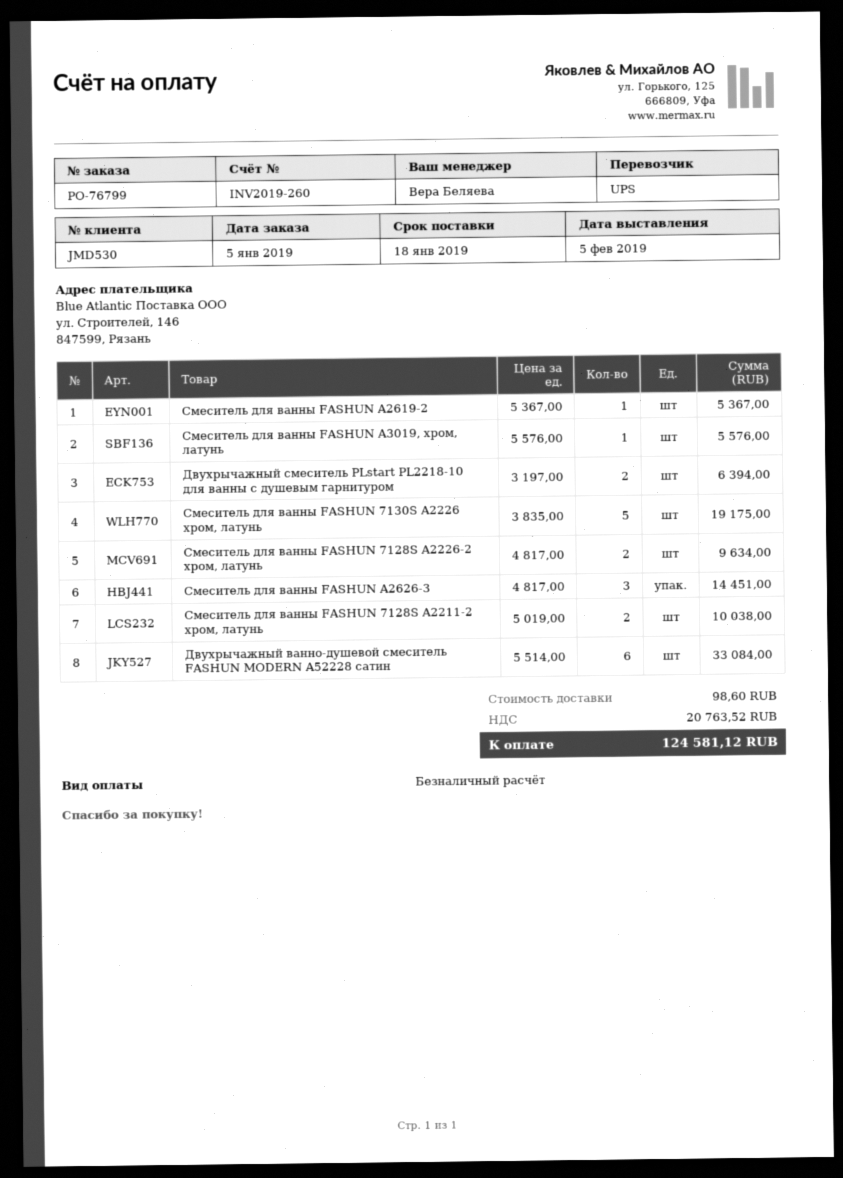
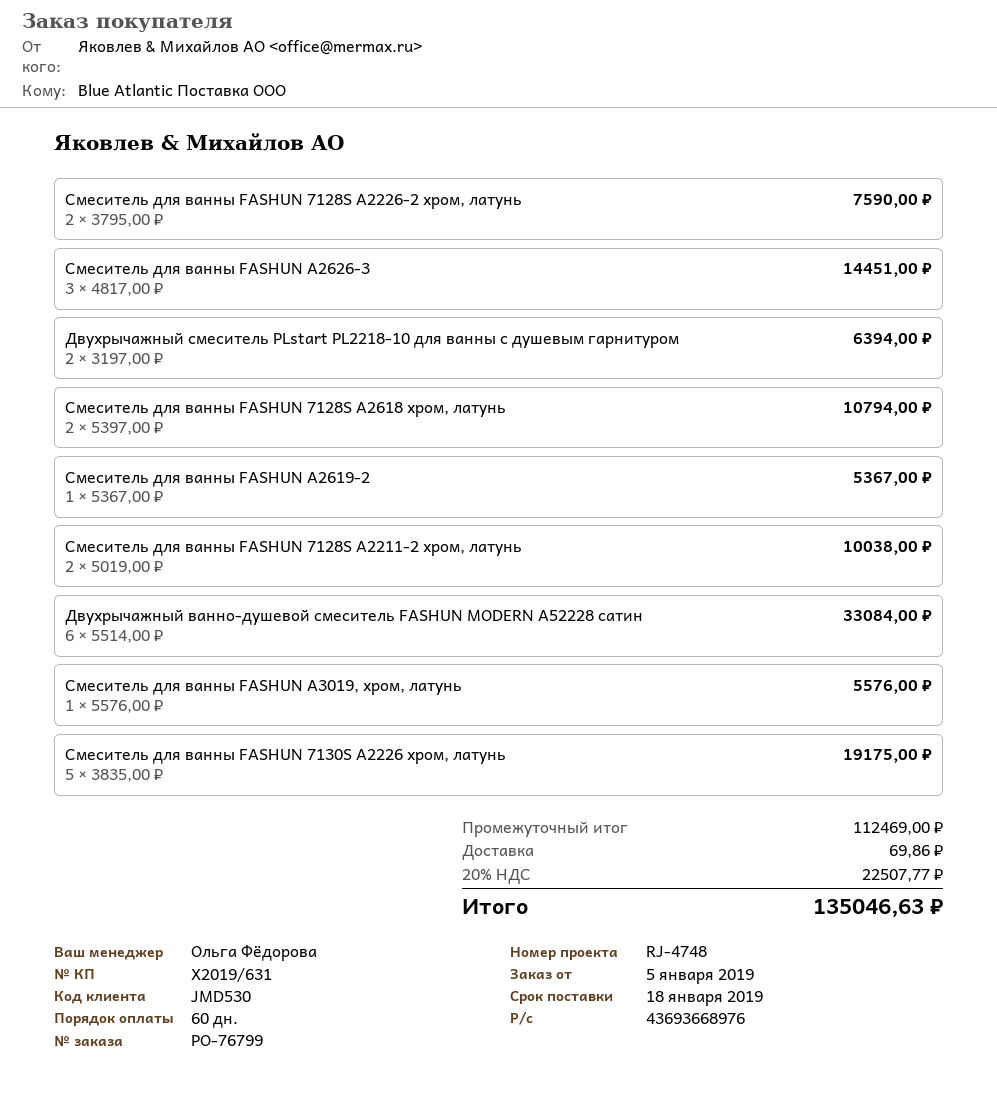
sales rep: Вера Беляева -> Ольга Фёдорова
Смеситель для ванны FASHUN 7128S A2226-2 хром, латунь: 2 x 4817.00 = 9634.00 -> 2 x 3795.00 = 7590.00
Смеситель для ванны FASHUN 7128S A2618 хром, латунь: none -> 2 x 5397.00 = 10794.00
shipping: 98.60 -> 69.86
tax: 20763.52 -> 22507.77
total: 124581.12 -> 135046.63

